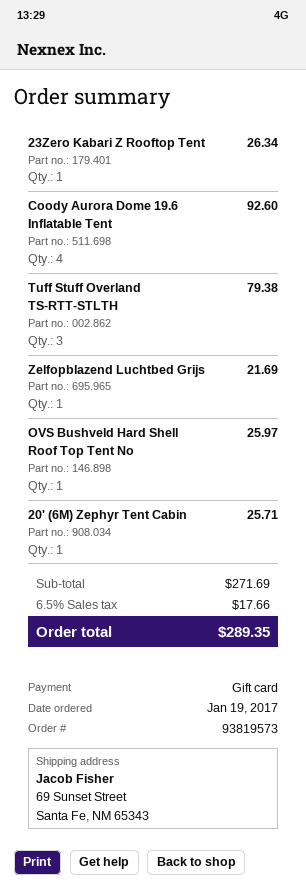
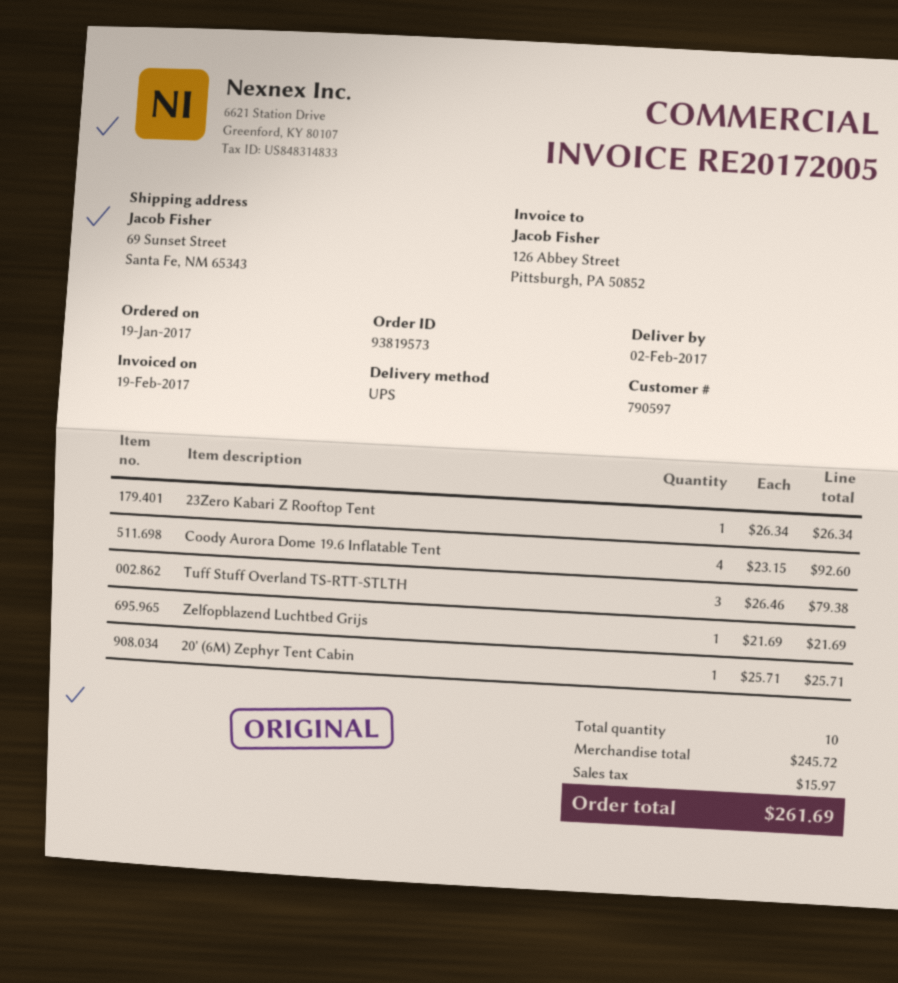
OVS Bushveld Hard Shell Roof Top Tent No: 1 for 25.97 -> none
subtotal: 271.69 -> 245.72
tax: 17.66 -> 15.97
total: 289.35 -> 261.69

